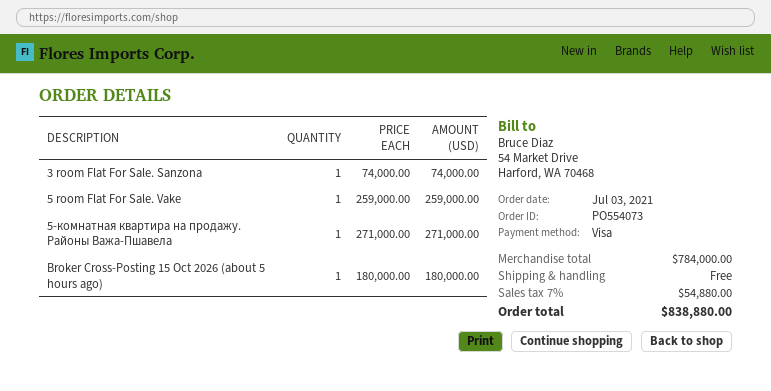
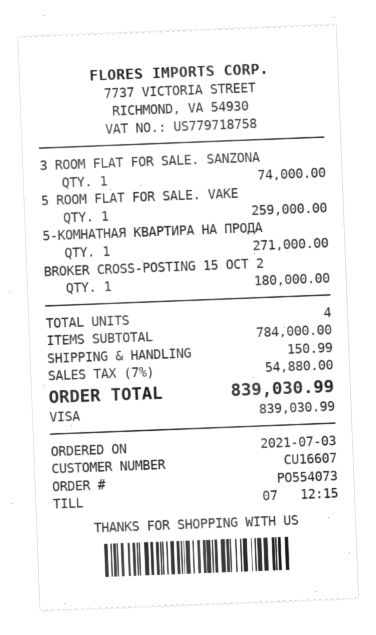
shipping: 0.00 -> 150.99
total: 838880.00 -> 839030.99

